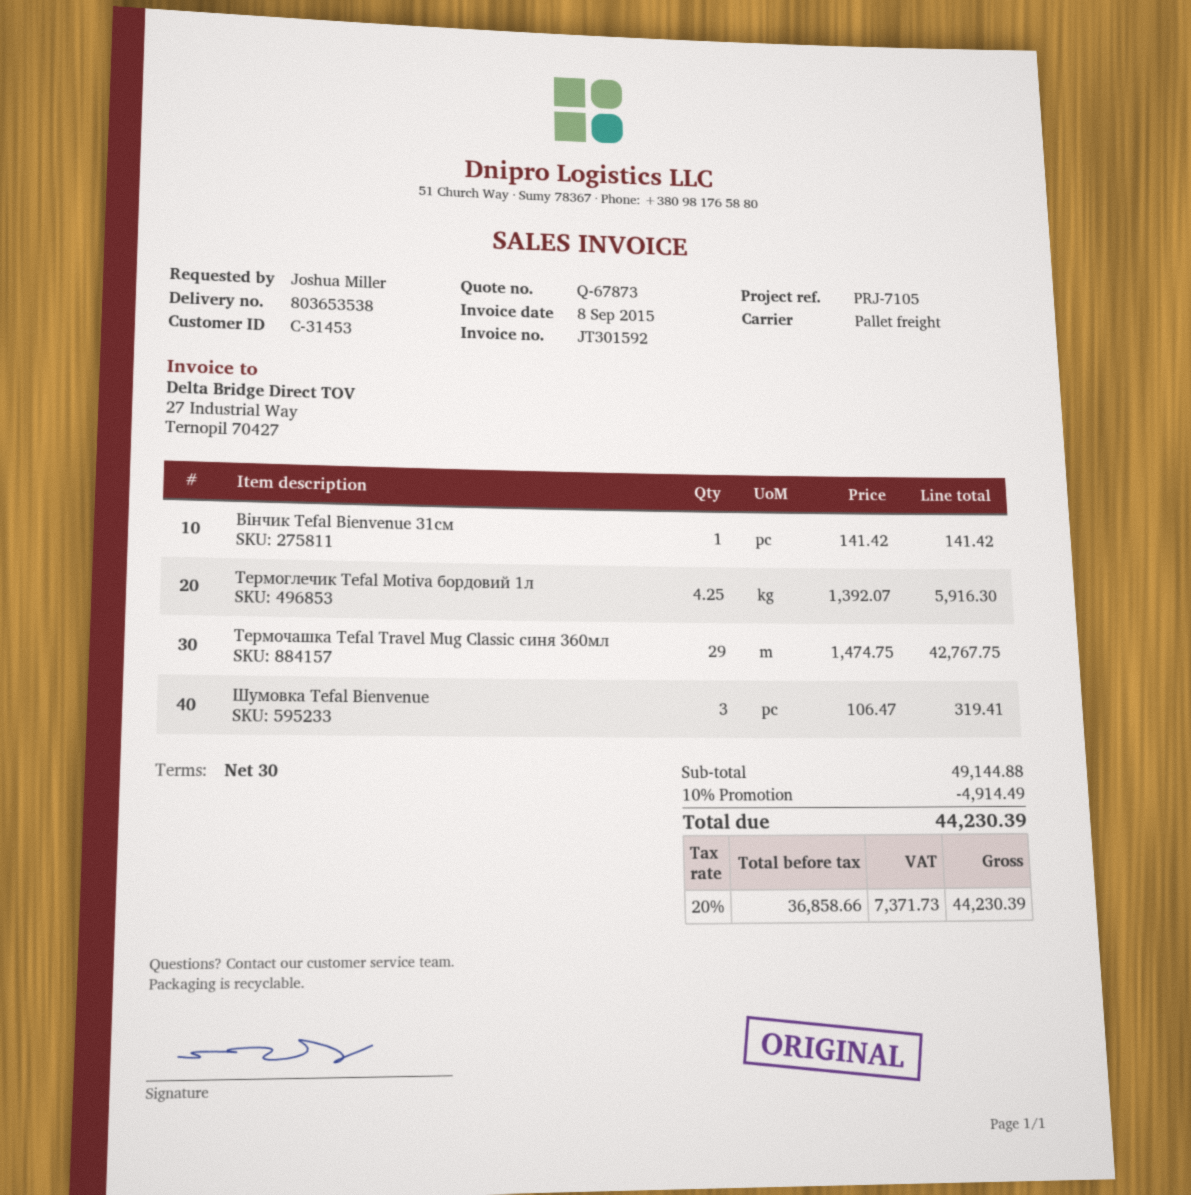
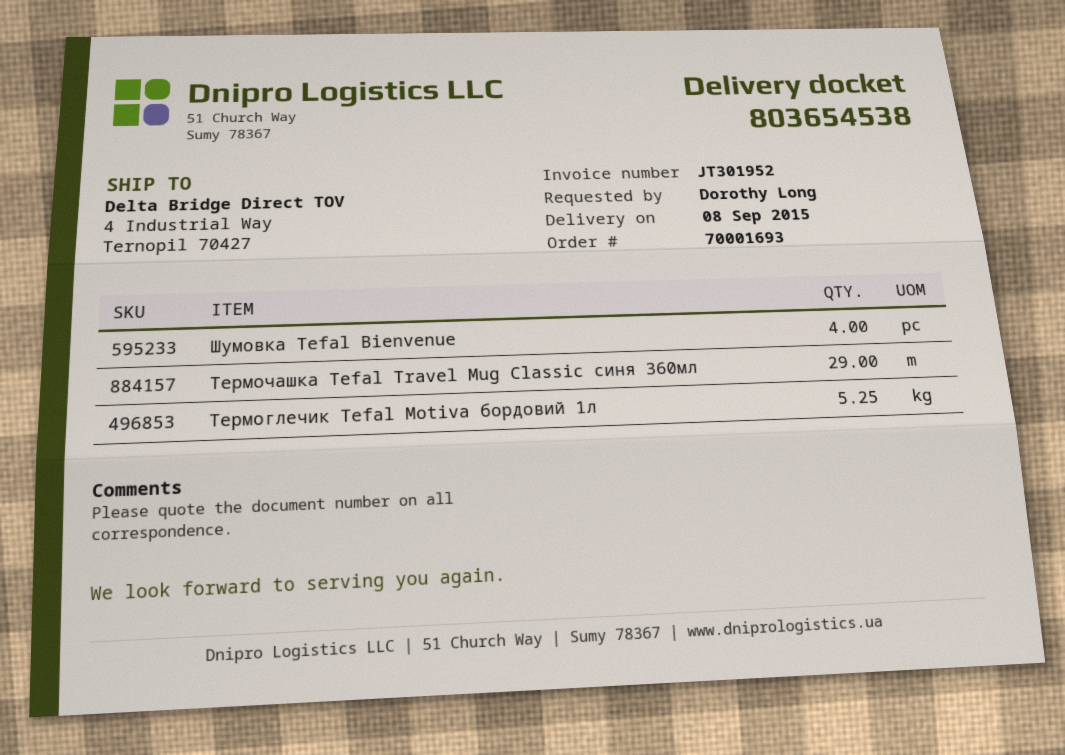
delivery note number: 803653538 -> 803654538
invoice number: JT301592 -> JT301952
ordered by: Joshua Miller -> Dorothy Long
Вінчик Tefal Bienvenue 31см: 1 -> none
Термоглечик Tefal Motiva бордовий 1л: 4.25 -> 5.25
Шумовка Tefal Bienvenue: 3 -> 4

